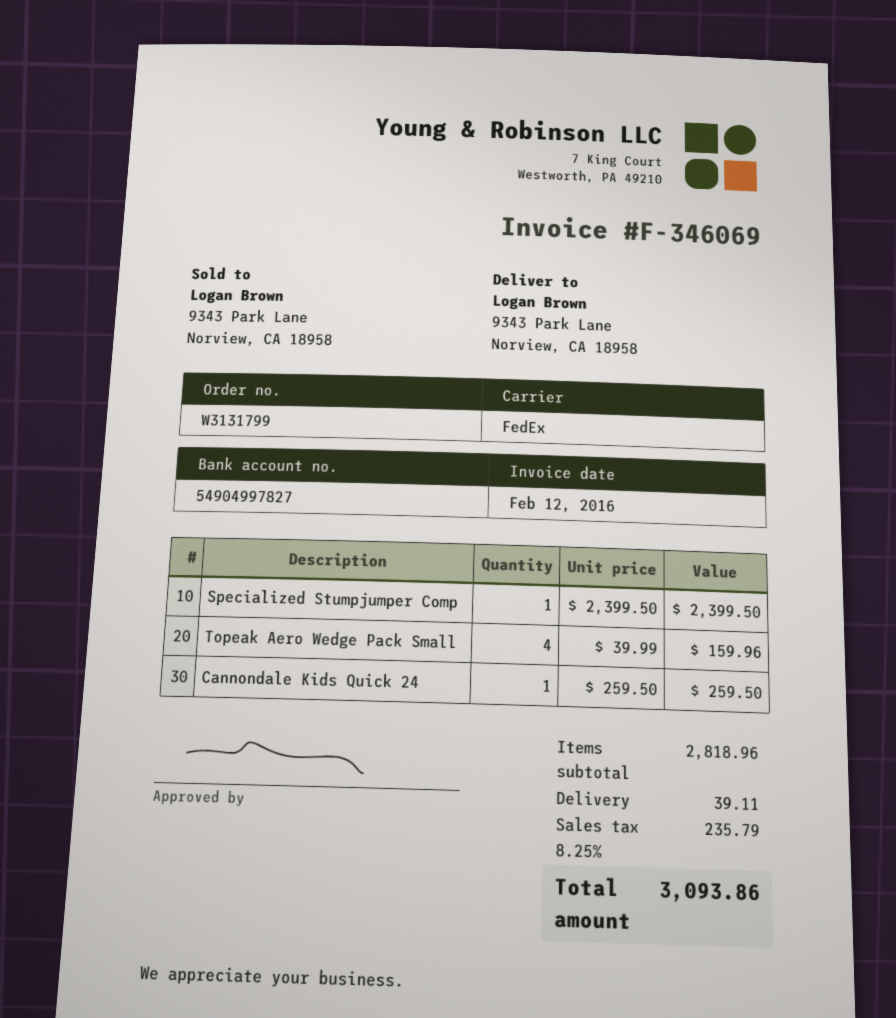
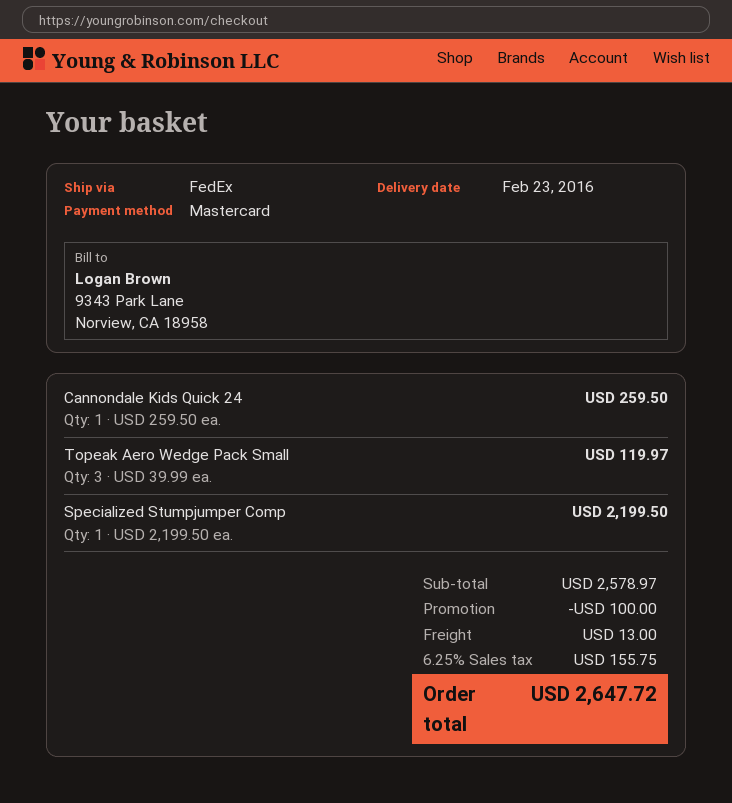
Specialized Stumpjumper Comp: 1 x 2399.50 = 2399.50 -> 1 x 2199.50 = 2199.50
Topeak Aero Wedge Pack Small: 4 x 39.99 = 159.96 -> 3 x 39.99 = 119.97
subtotal: 2818.96 -> 2578.97
discount: none -> 100.00
shipping: 39.11 -> 13.00
tax: 8.25% = 235.79 -> 6.25% = 155.75
total: 3093.86 -> 2647.72

